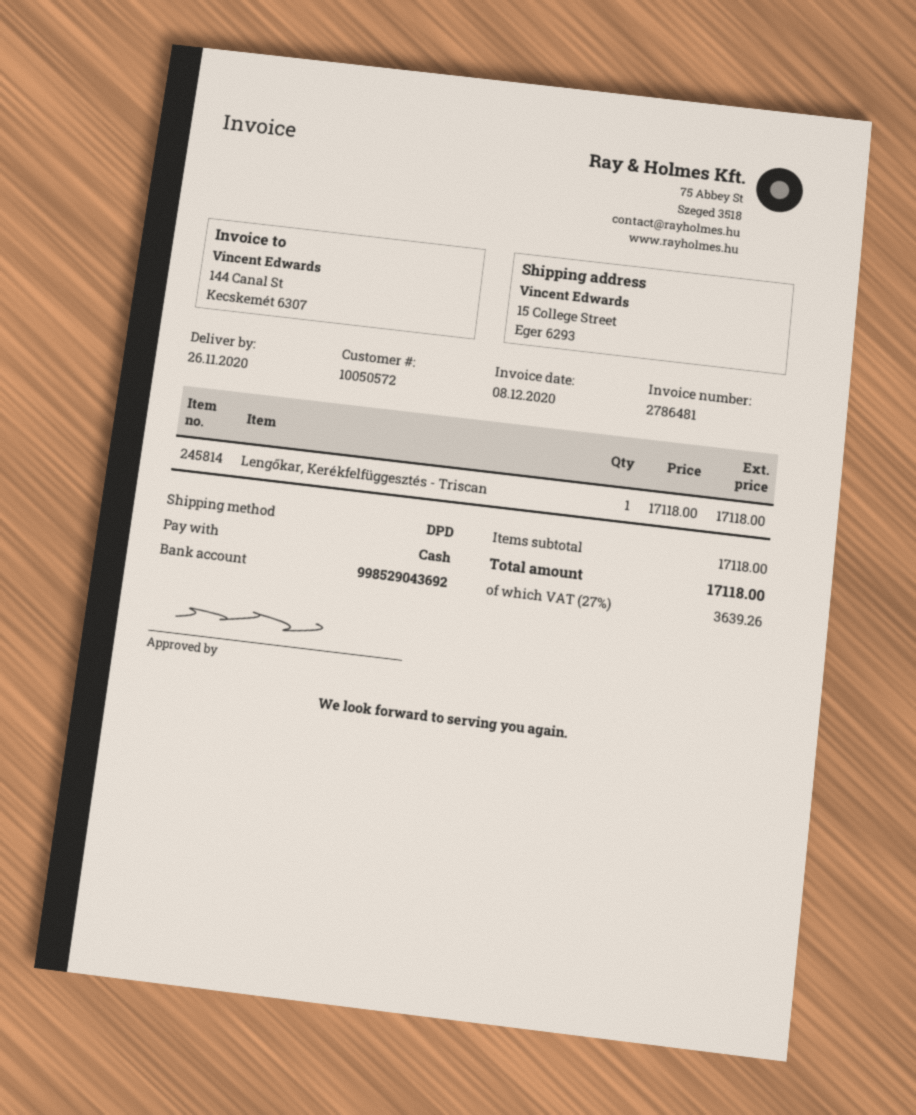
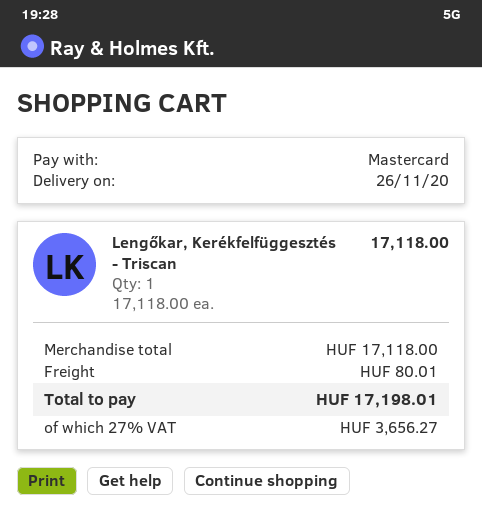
payment method: cash -> Mastercard
shipping: none -> 80.01
tax: 27% = 3639.26 -> 27% = 3656.27
total: 17118.00 -> 17198.01

